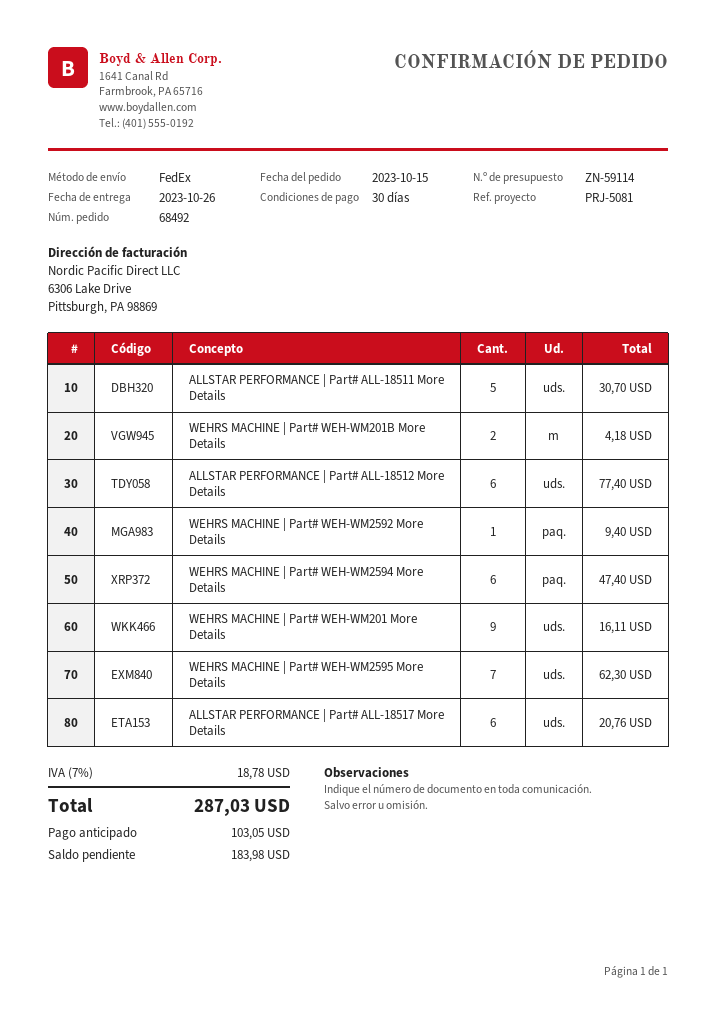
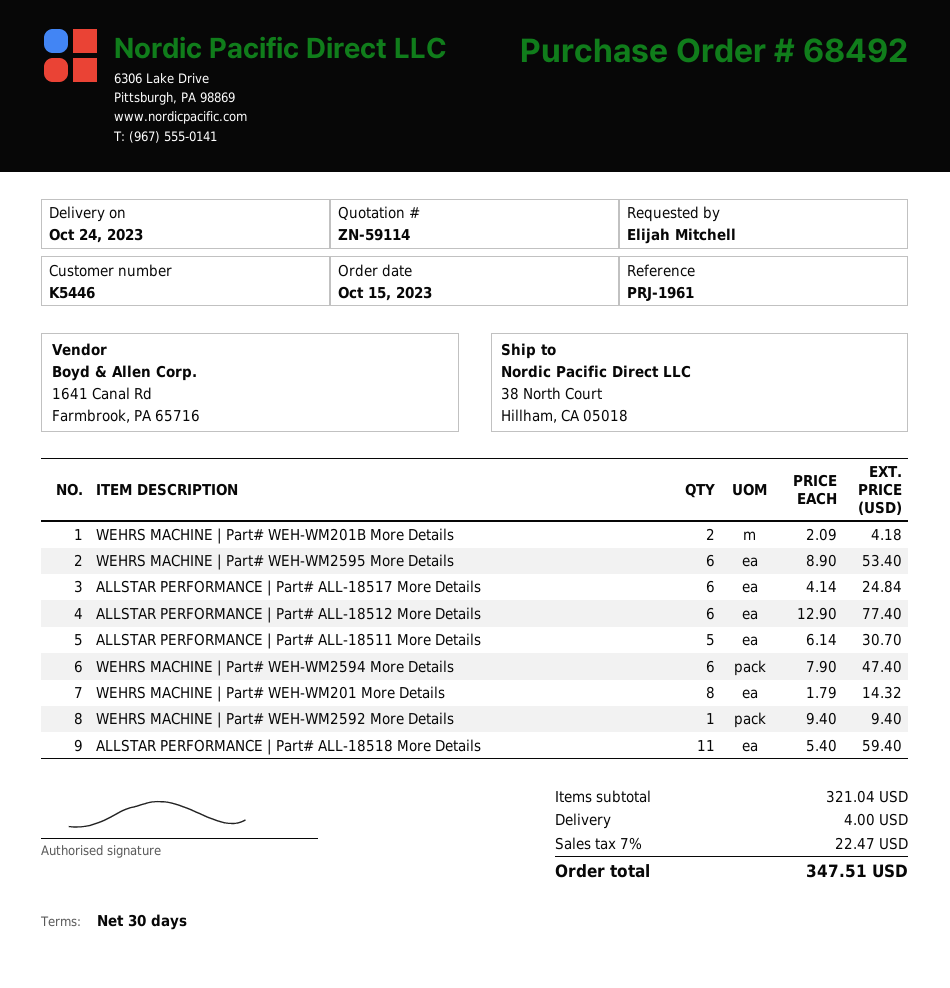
delivery date: 2023-10-26 -> 2023-10-24
reference: PRJ-5081 -> PRJ-1961
WEHRS MACHINE | Part# WEH-WM201 More Details: 9 for 16.11 -> 8 for 14.32
WEHRS MACHINE | Part# WEH-WM2595 More Details: 7 for 62.30 -> 6 for 53.40
ALLSTAR PERFORMANCE | Part# ALL-18517 More Details: 6 for 20.76 -> 6 for 24.84
ALLSTAR PERFORMANCE | Part# ALL-18518 More Details: none -> 11 for 59.40
shipping: none -> 4.00
tax: 7% = 18.78 -> 7% = 22.47
total: 287.03 -> 347.51

